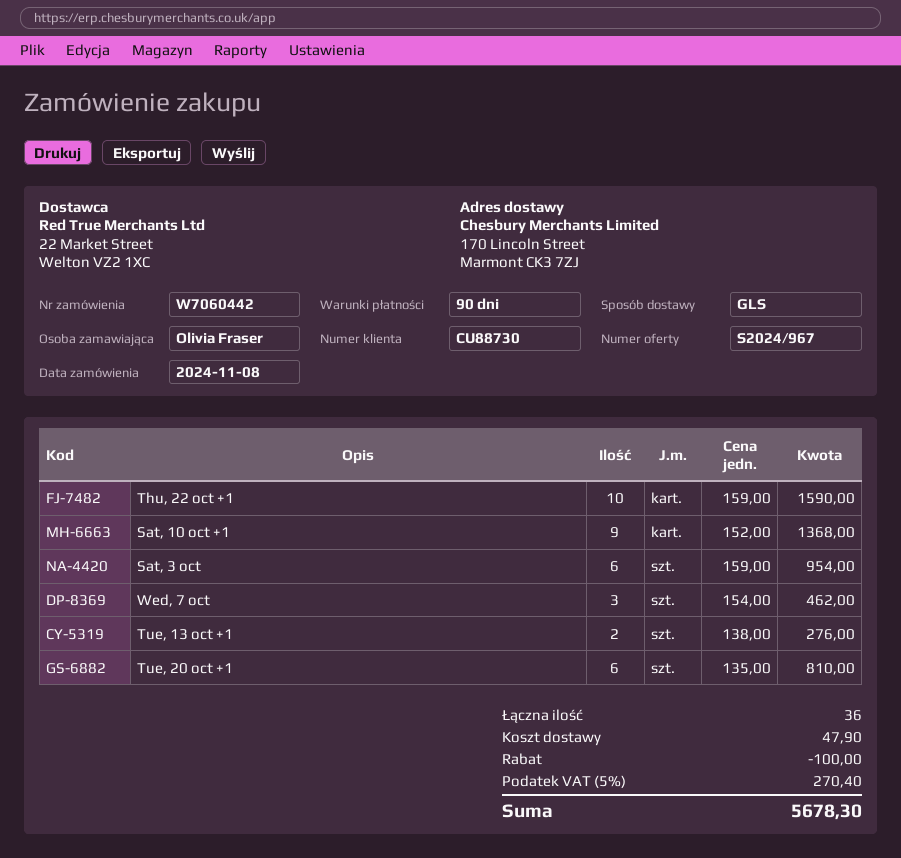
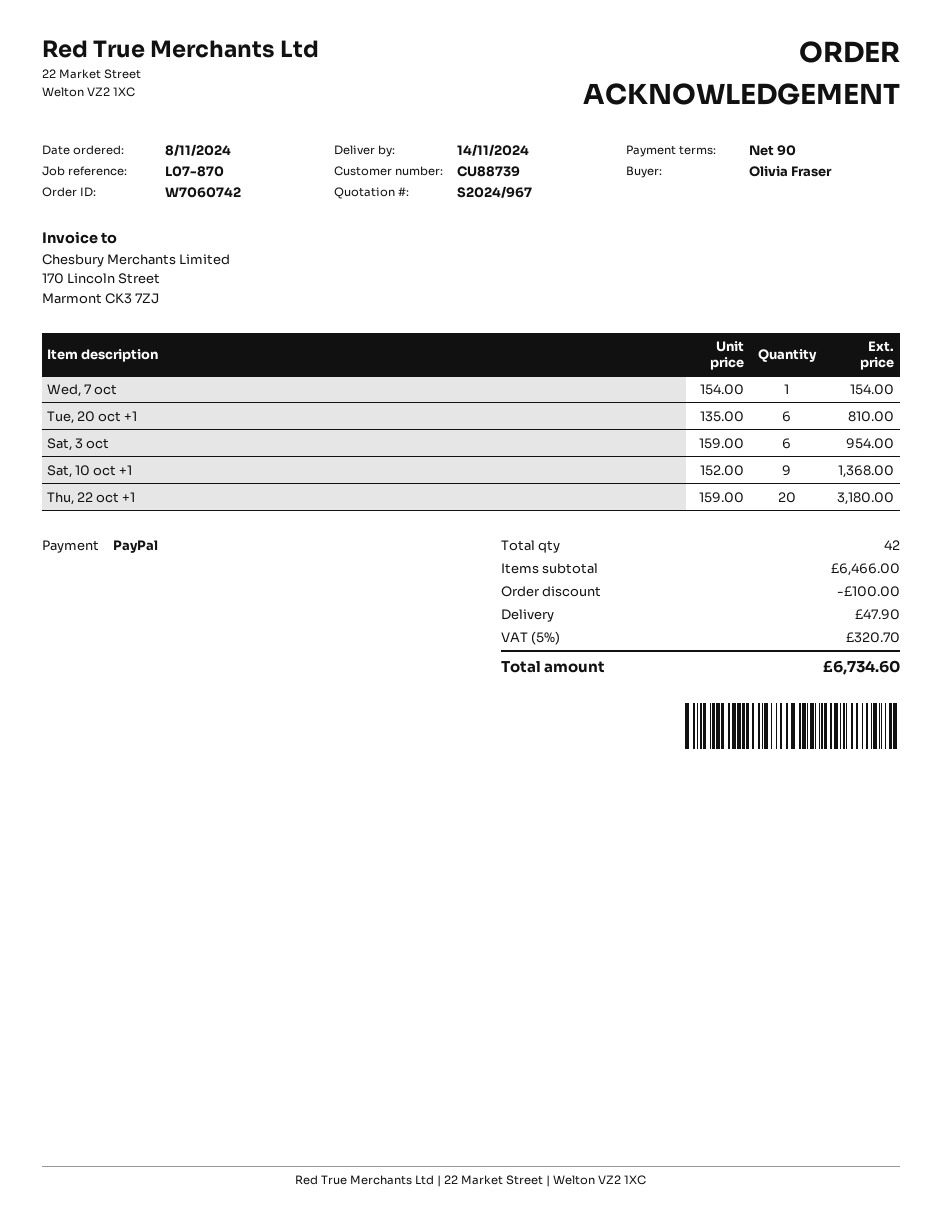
order number: W7060442 -> W7060742
customer number: CU88730 -> CU88739
Thu, 22 oct +1: 10 x 159.00 = 1590.00 -> 20 x 159.00 = 3180.00
Wed, 7 oct: 3 x 154.00 = 462.00 -> 1 x 154.00 = 154.00
Tue, 13 oct +1: 2 x 138.00 = 276.00 -> none
total quantity: 36 -> 42
tax: 5% = 270.40 -> 5% = 320.70
total: 5678.30 -> 6734.60

